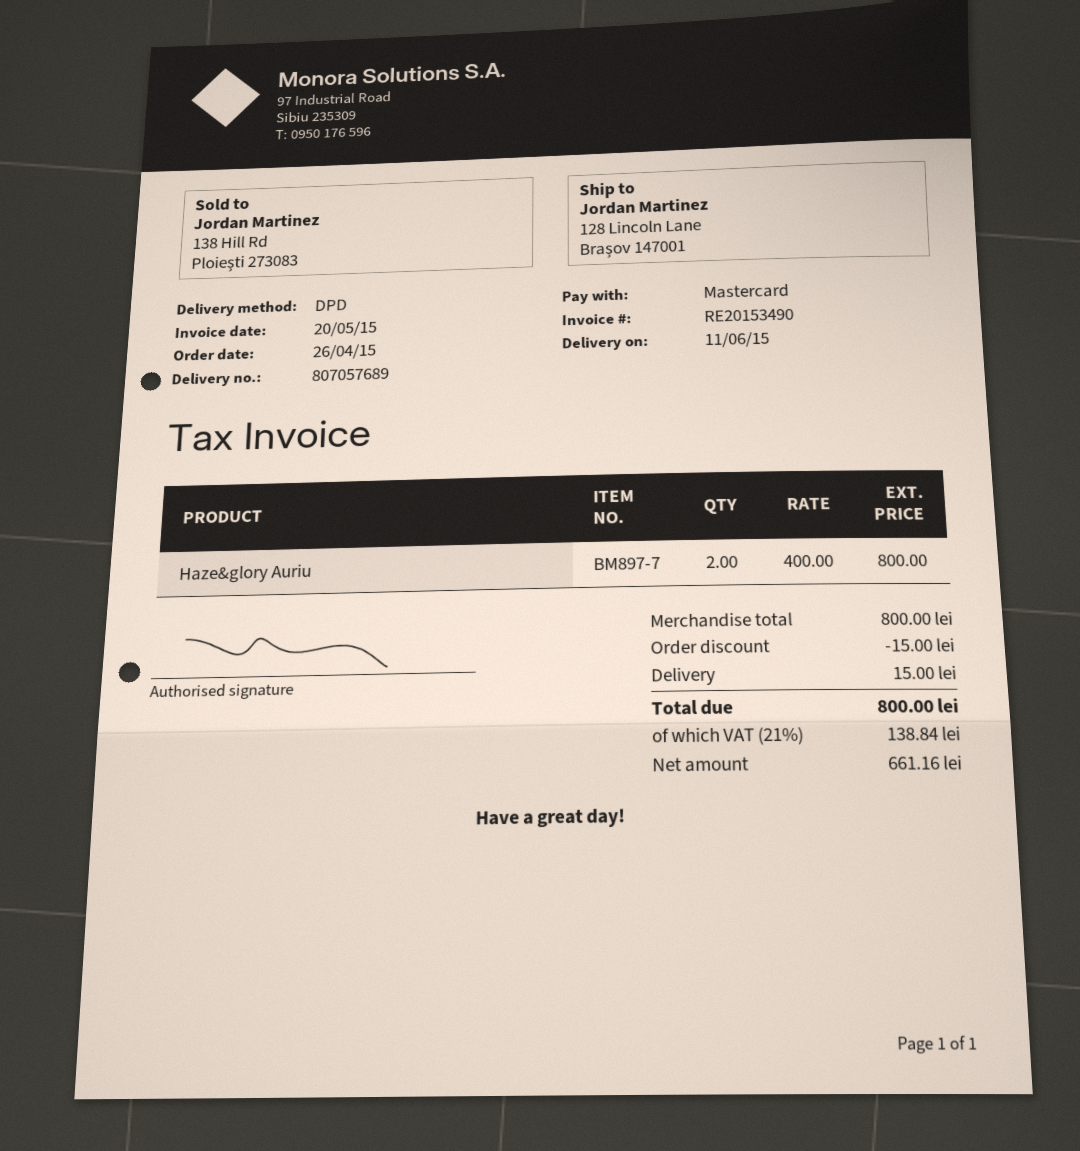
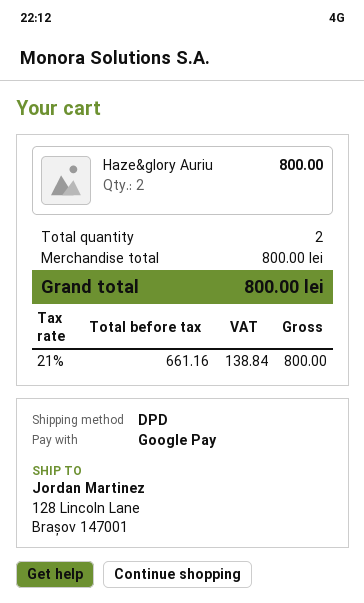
payment method: Mastercard -> Google Pay
discount: 15.00 -> none
shipping: 15.00 -> none

